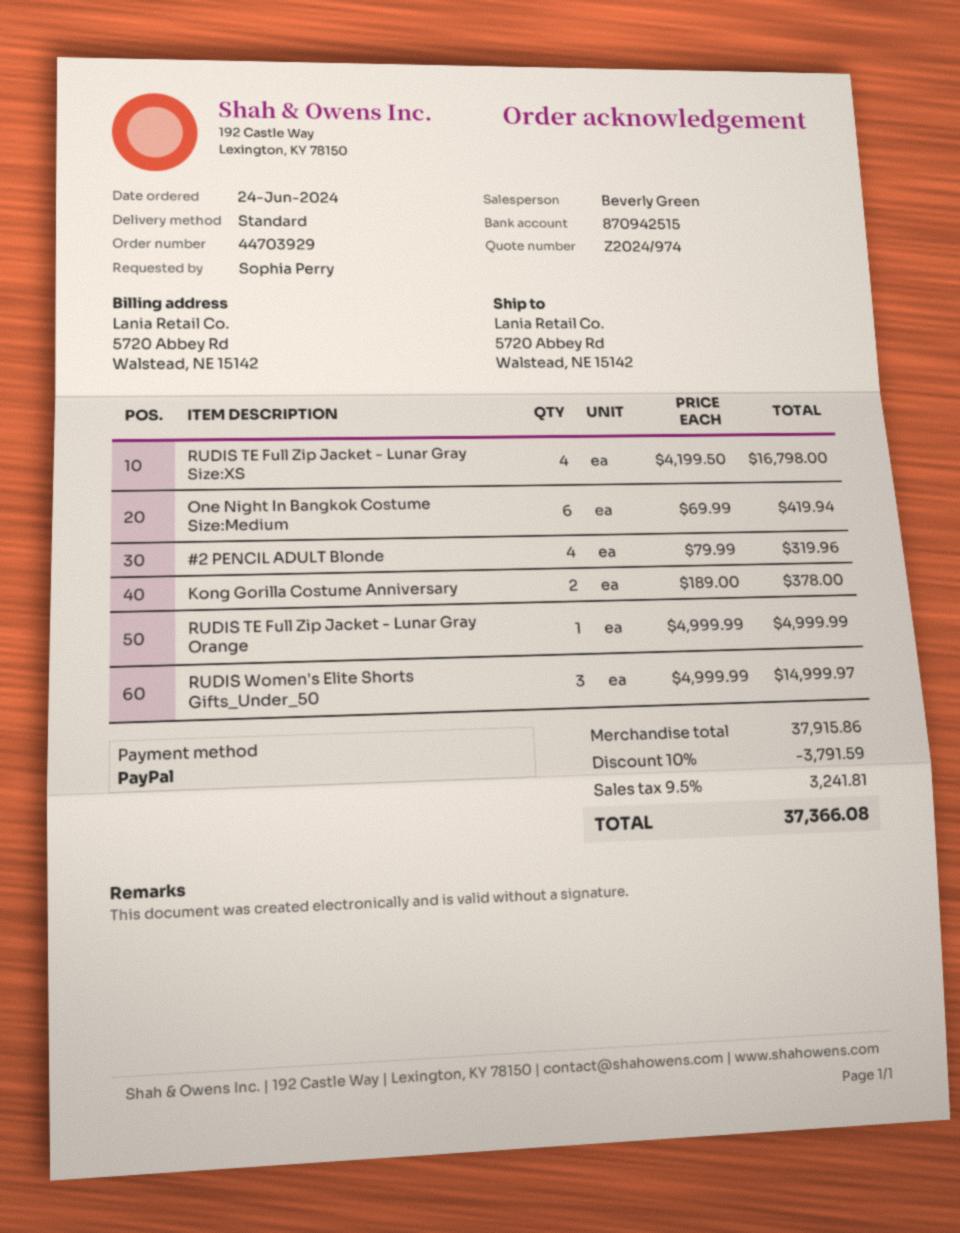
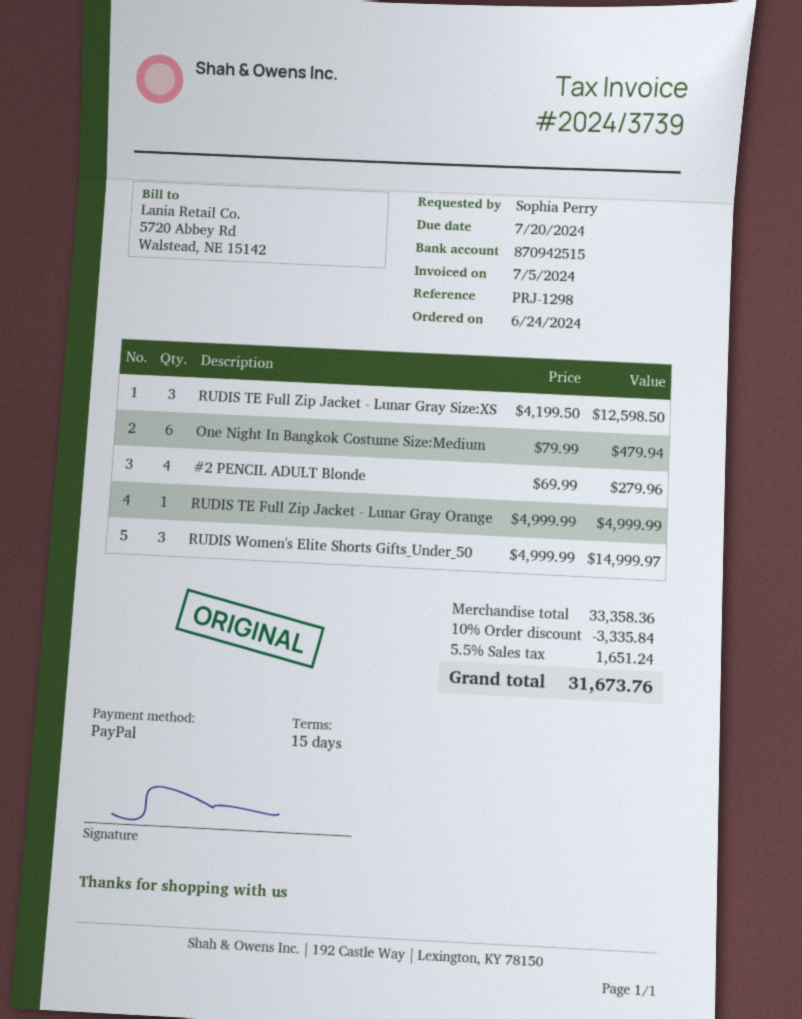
RUDIS TE Full Zip Jacket - Lunar Gray Size:XS: 4 x 4199.50 = 16798.00 -> 3 x 4199.50 = 12598.50
One Night In Bangkok Costume Size:Medium: 6 x 69.99 = 419.94 -> 6 x 79.99 = 479.94
#2 PENCIL ADULT Blonde: 4 x 79.99 = 319.96 -> 4 x 69.99 = 279.96
Kong Gorilla Costume Anniversary: 2 x 189.00 = 378.00 -> none
subtotal: 37915.86 -> 33358.36
discount: 10% = 3791.59 -> 10% = 3335.84
tax: 9.5% = 3241.81 -> 5.5% = 1651.24
total: 37366.08 -> 31673.76

